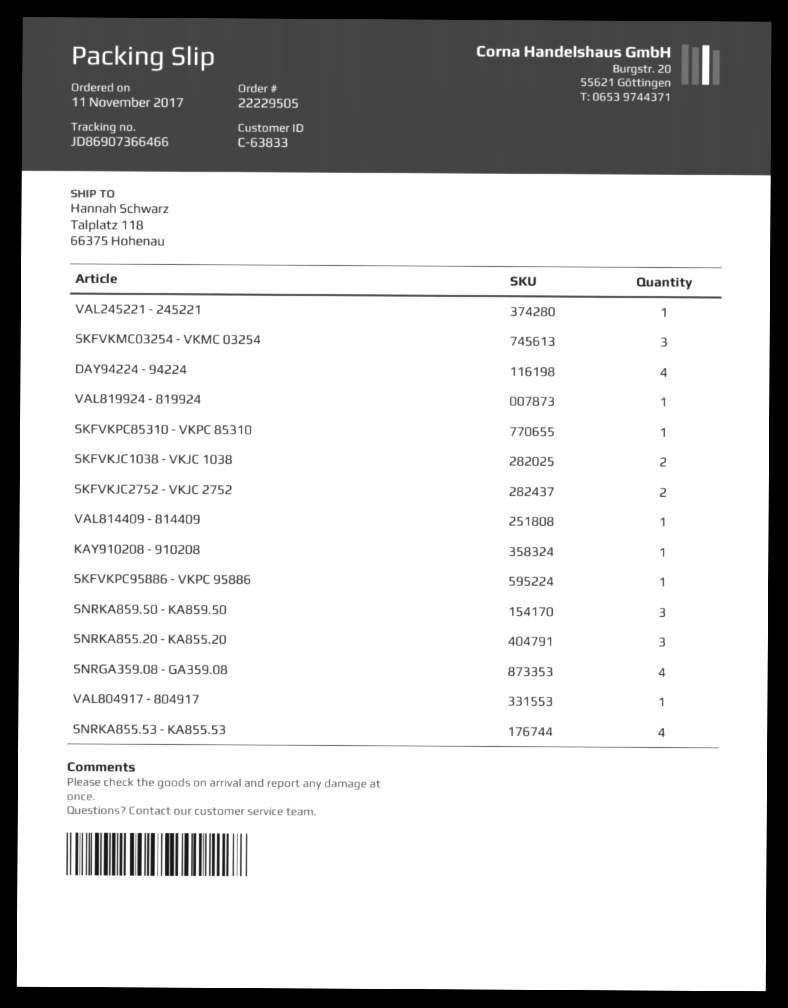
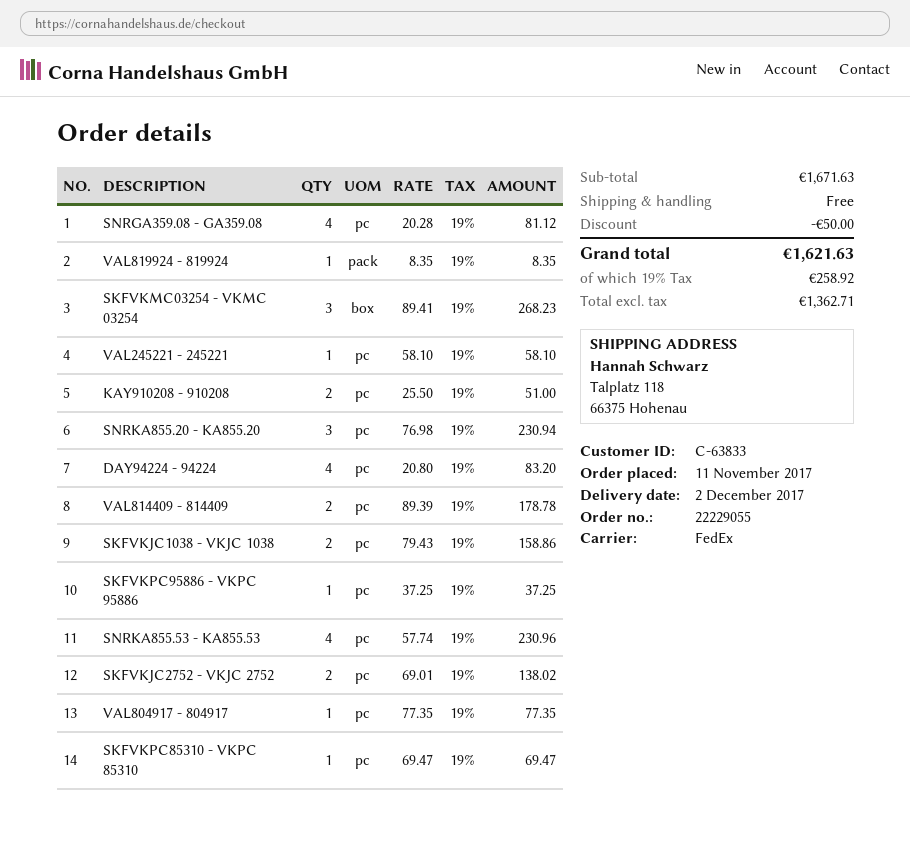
order number: 22229505 -> 22229055
VAL814409 - 814409: 1 -> 2
KAY910208 - 910208: 1 -> 2
SNRKA859.50 - KA859.50: 3 -> none

